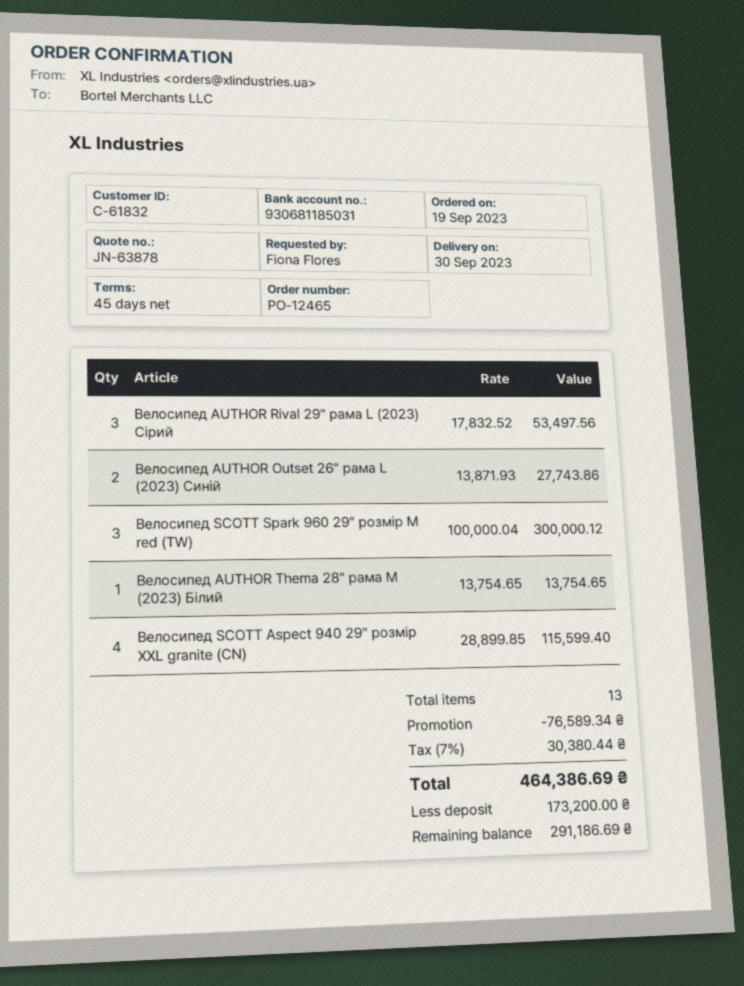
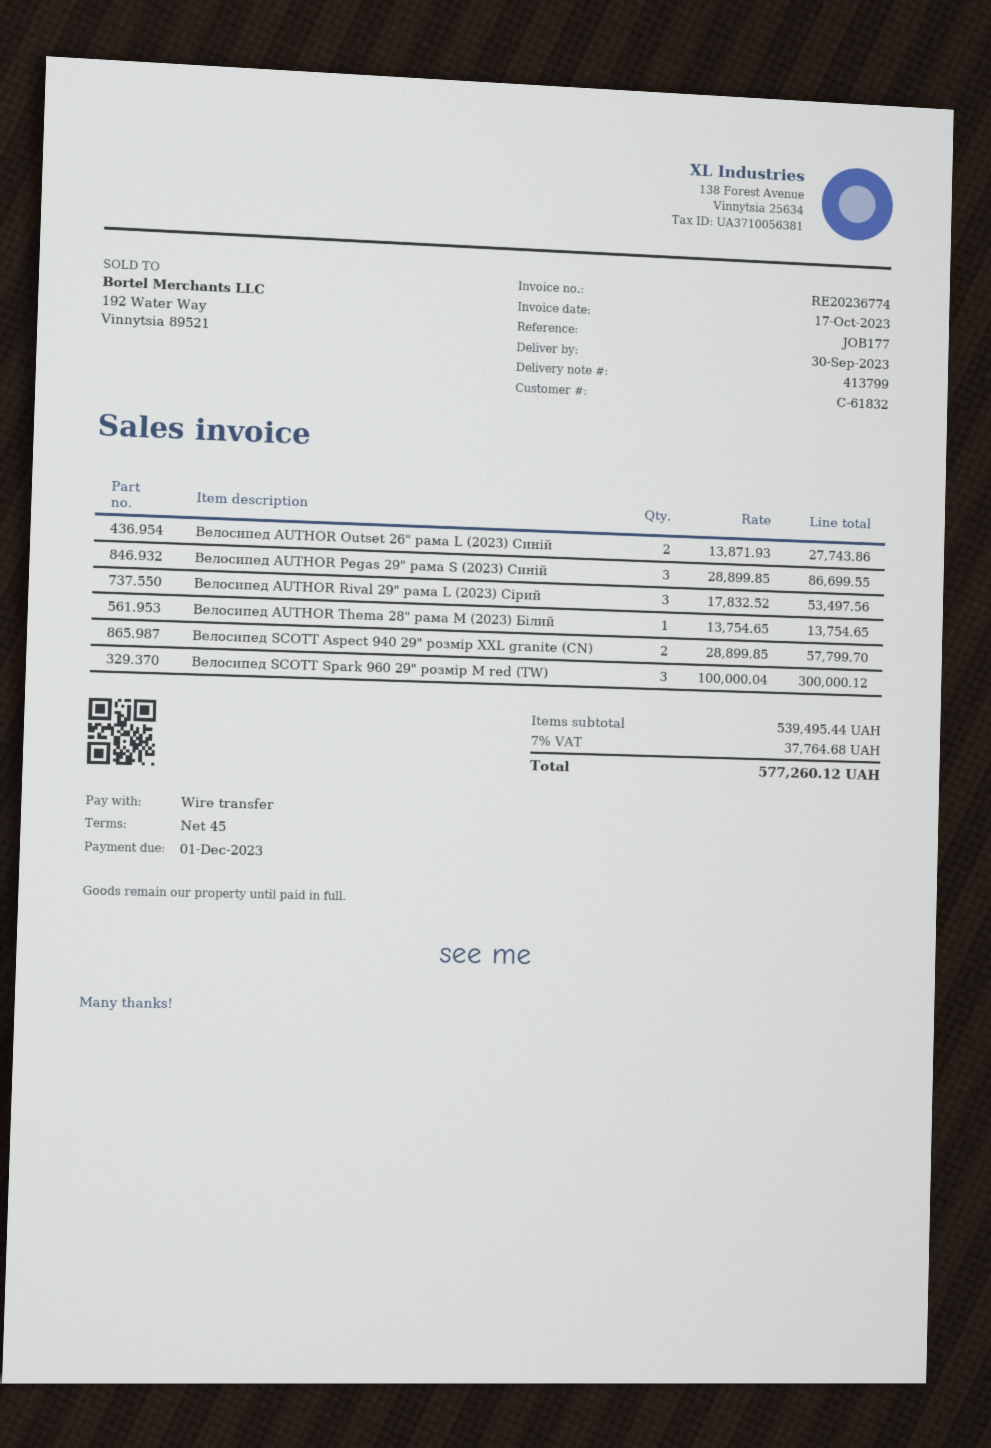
Велосипед SCOTT Aspect 940 29" розмір XXL granite (CN): 4 x 28899.85 = 115599.40 -> 2 x 28899.85 = 57799.70
Велосипед AUTHOR Pegas 29" рама S (2023) Синій: none -> 3 x 28899.85 = 86699.55
discount: 76589.34 -> none
tax: 7% = 30380.44 -> 7% = 37764.68
total: 464386.69 -> 577260.12

